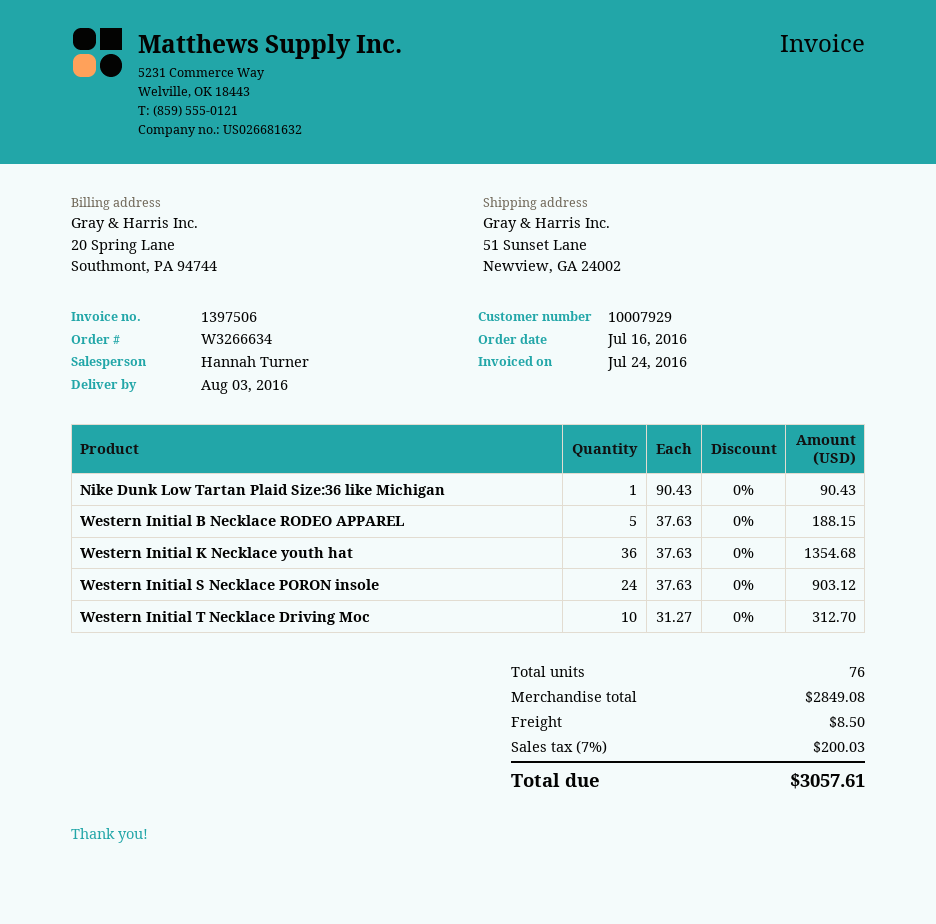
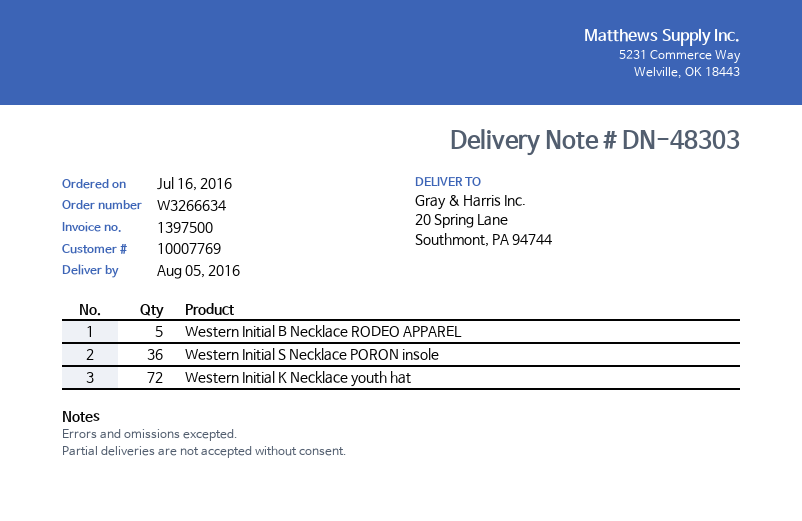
delivery date: 2016-08-03 -> 2016-08-05
invoice number: 1397506 -> 1397500
customer number: 10007929 -> 10007769
ship to: 51 Sunset Lane, Newview, GA 24002 -> 20 Spring Lane, Southmont, PA 94744
Nike Dunk Low Tartan Plaid Size:36 like Michigan: 1 -> none
Western Initial K Necklace youth hat: 36 -> 72
Western Initial S Necklace PORON insole: 24 -> 36
Western Initial T Necklace Driving Moc: 10 -> none

